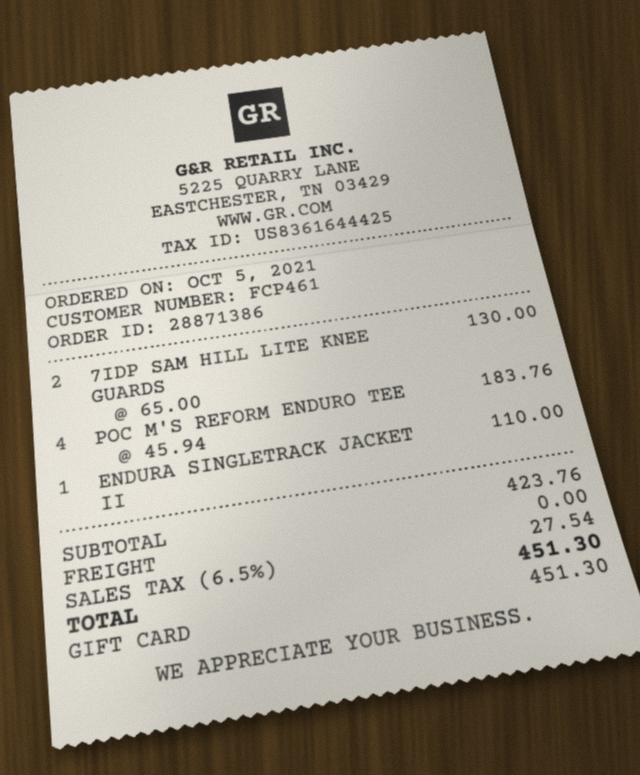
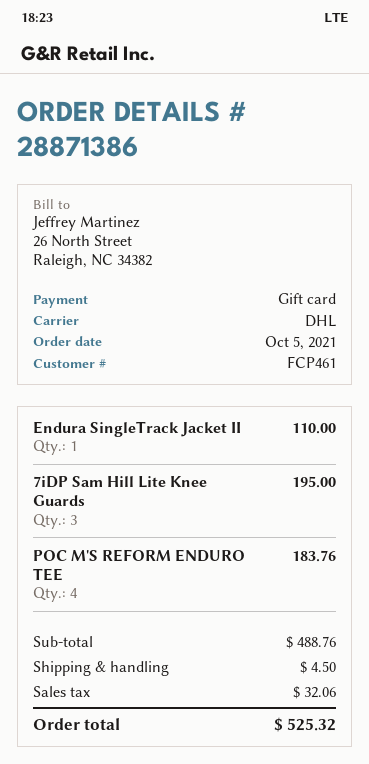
7IDP SAM HILL LITE KNEE GUARDS: 2 for 130.00 -> 3 for 195.00
subtotal: 423.76 -> 488.76
shipping: 0.00 -> 4.50
tax: 27.54 -> 32.06
total: 451.30 -> 525.32

